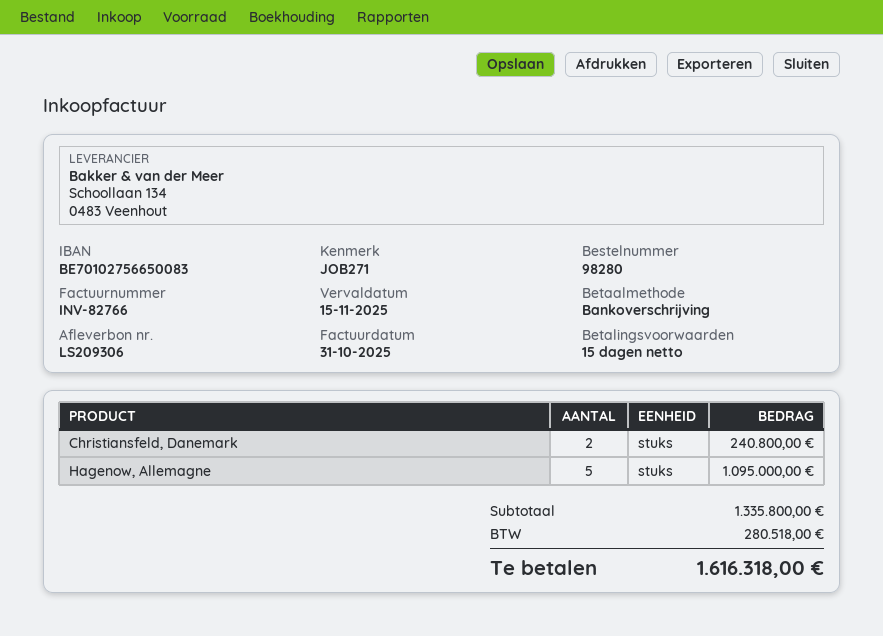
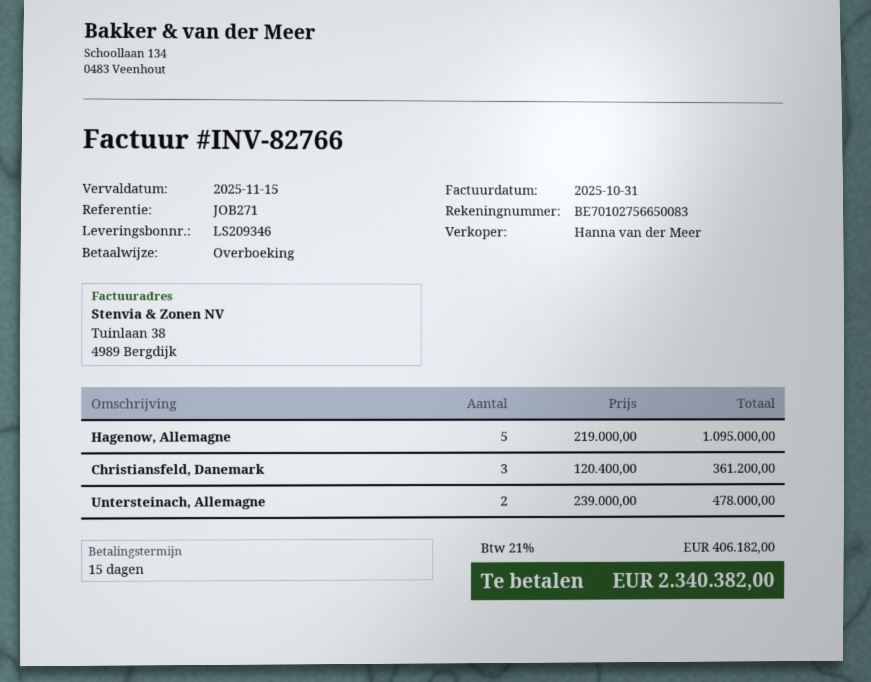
delivery note number: LS209306 -> LS209346
Christiansfeld, Danemark: 2 for 240800.00 -> 3 for 361200.00
Untersteinach, Allemagne: none -> 2 for 478000.00
tax: 280518.00 -> 406182.00
total: 1616318.00 -> 2340382.00

